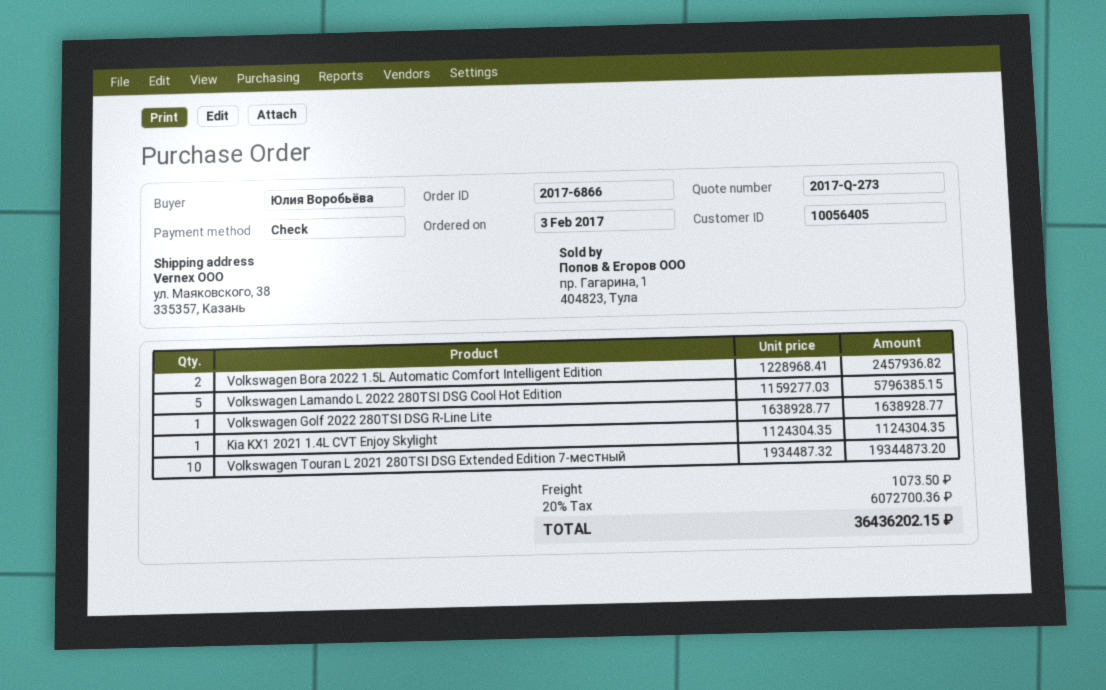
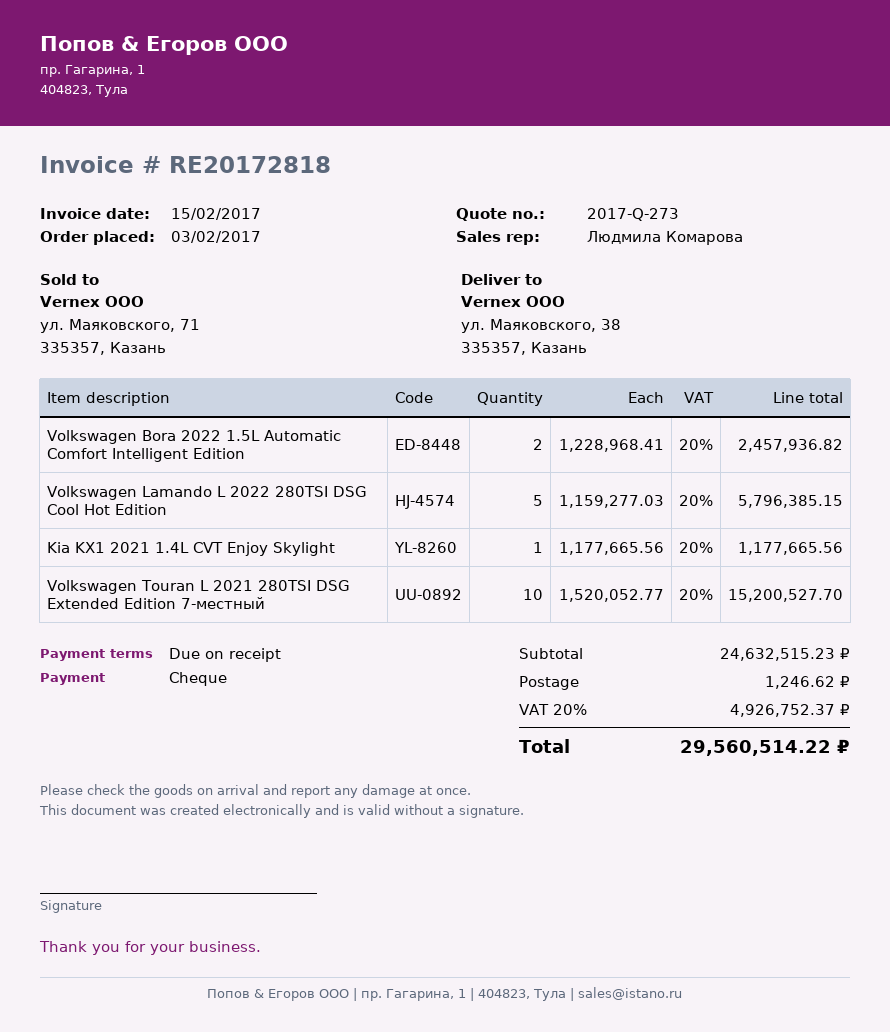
Volkswagen Golf 2022 280TSI DSG R-Line Lite: 1 x 1638928.77 = 1638928.77 -> none
Kia KX1 2021 1.4L CVT Enjoy Skylight: 1 x 1124304.35 = 1124304.35 -> 1 x 1177665.56 = 1177665.56
Volkswagen Touran L 2021 280TSI DSG Extended Edition 7-местный: 10 x 1934487.32 = 19344873.20 -> 10 x 1520052.77 = 15200527.70
shipping: 1073.50 -> 1246.62
tax: 20% = 6072700.36 -> 20% = 4926752.37
total: 36436202.15 -> 29560514.22

